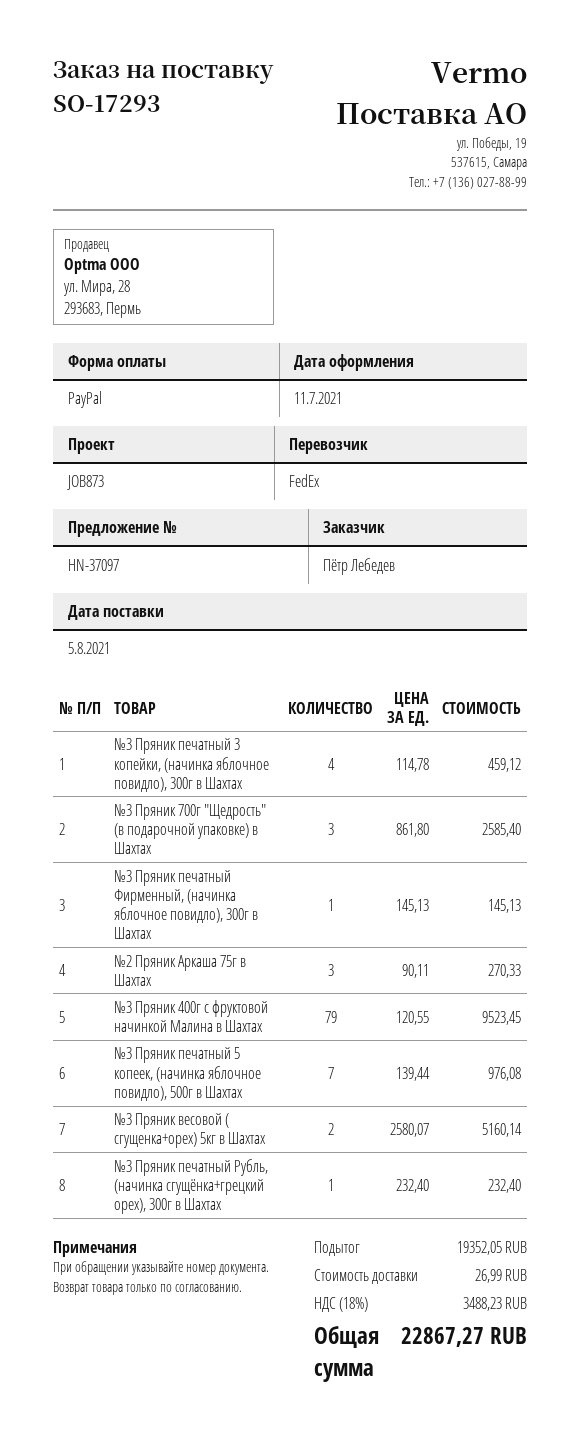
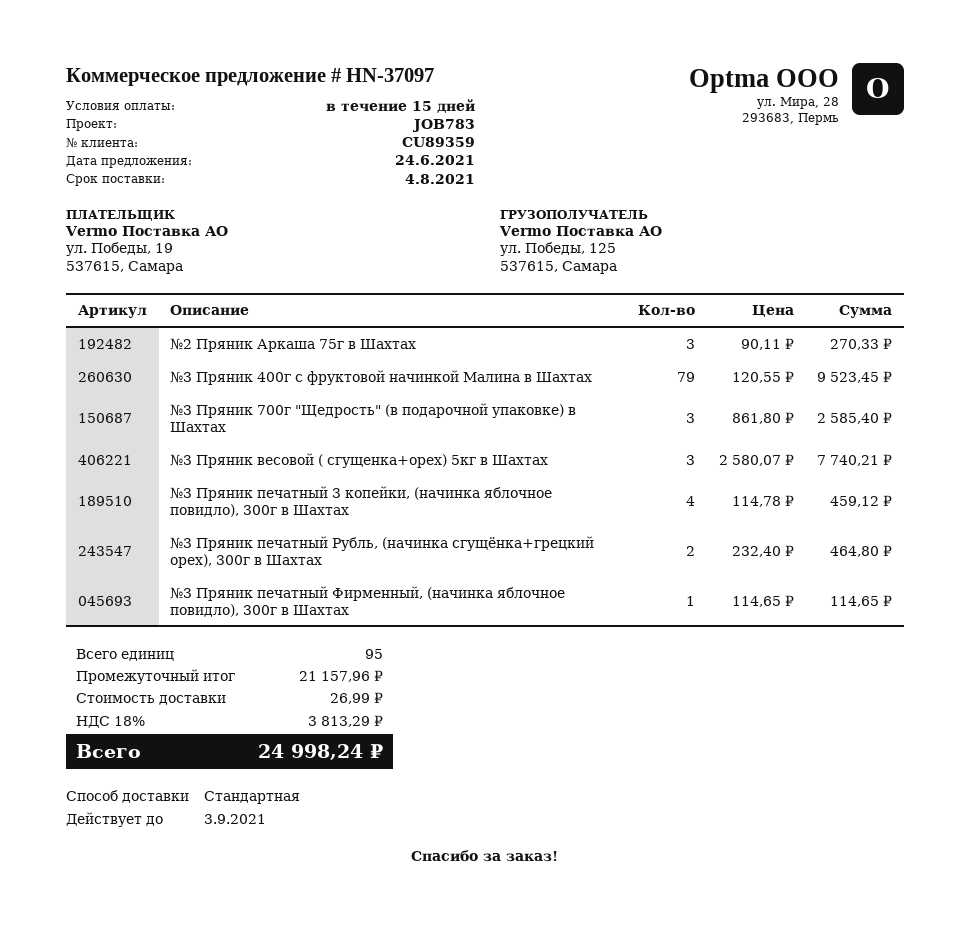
delivery date: 2021-08-05 -> 2021-08-04
reference: JOB873 -> JOB783
shipping method: FedEx -> standard
№3 Пряник печатный Фирменный, (начинка яблочное повидло), 300г в Шахтах: 1 x 145.13 = 145.13 -> 1 x 114.65 = 114.65
№3 Пряник печатный 5 копеек, (начинка яблочное повидло), 500г в Шахтах: 7 x 139.44 = 976.08 -> none
№3 Пряник весовой ( сгущенка+орех) 5кг в Шахтах: 2 x 2580.07 = 5160.14 -> 3 x 2580.07 = 7740.21
№3 Пряник печатный Рубль, (начинка сгущёнка+грецкий орех), 300г в Шахтах: 1 x 232.40 = 232.40 -> 2 x 232.40 = 464.80
subtotal: 19352.05 -> 21157.96
tax: 18% = 3488.23 -> 18% = 3813.29
total: 22867.27 -> 24998.24

